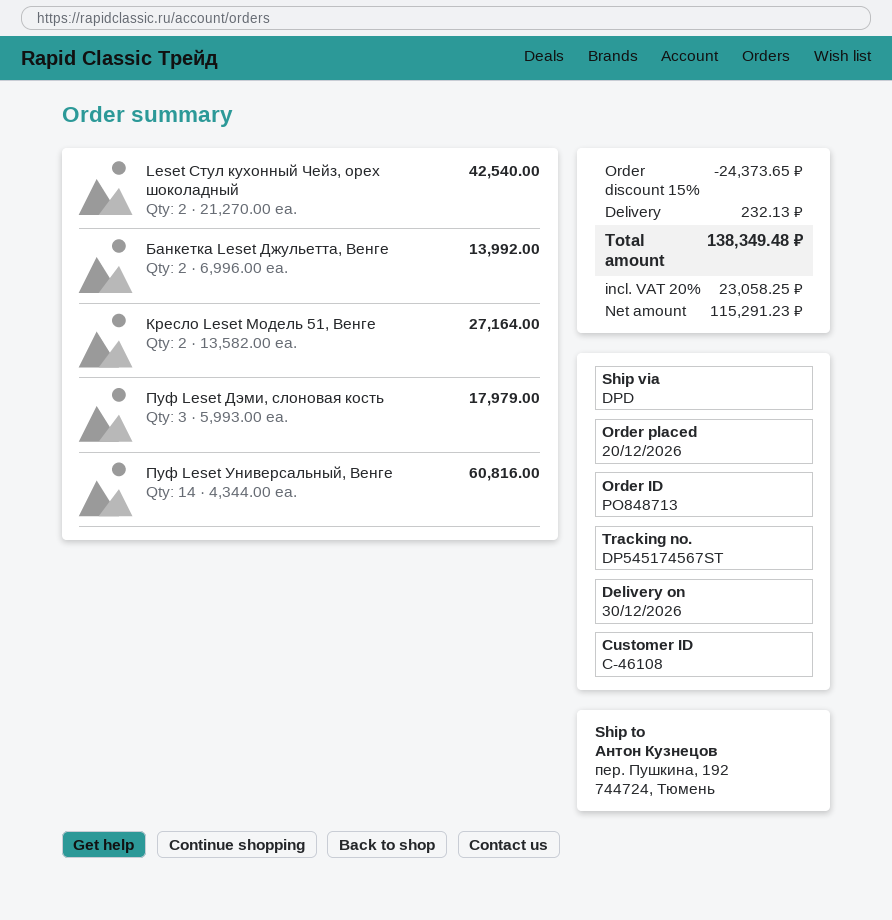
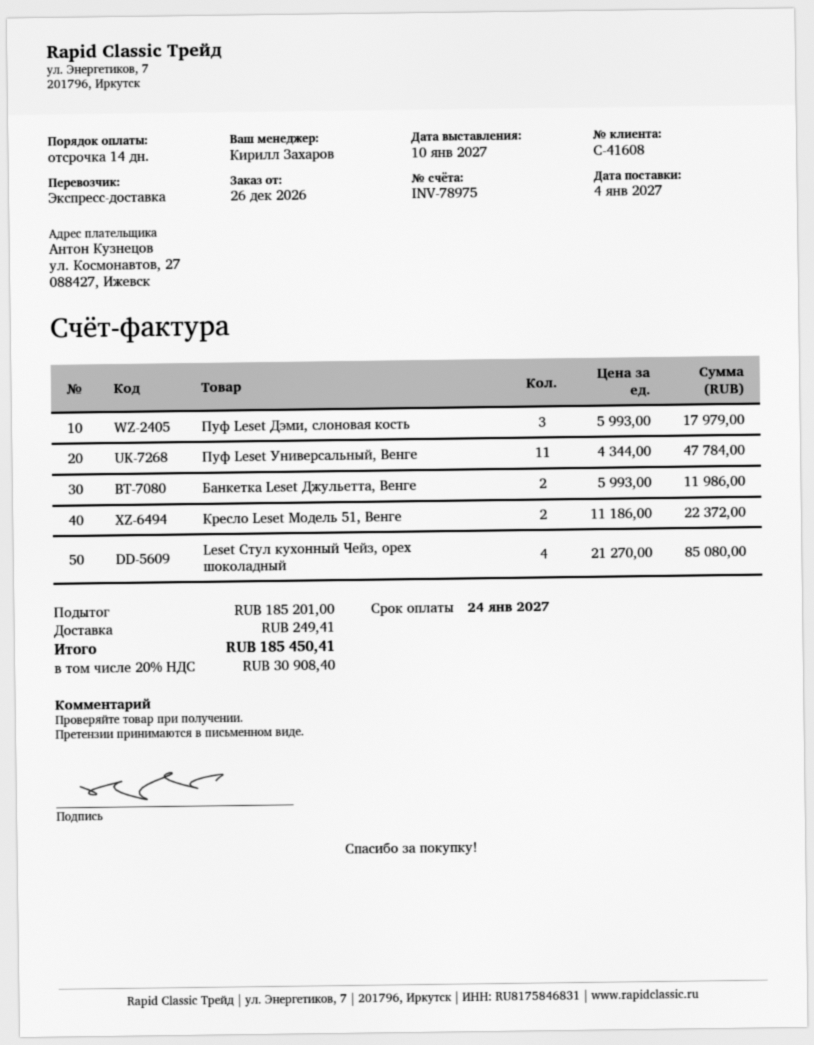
order date: 2026-12-20 -> 2026-12-26
delivery date: 2026-12-30 -> 2027-01-04
customer number: C-46108 -> C-41608
shipping method: DPD -> express
Leset Стул кухонный Чейз, орех шоколадный: 2 x 21270.00 = 42540.00 -> 4 x 21270.00 = 85080.00
Банкетка Leset Джульетта, Венге: 2 x 6996.00 = 13992.00 -> 2 x 5993.00 = 11986.00
Кресло Leset Модель 51, Венге: 2 x 13582.00 = 27164.00 -> 2 x 11186.00 = 22372.00
Пуф Leset Универсальный, Венге: 14 x 4344.00 = 60816.00 -> 11 x 4344.00 = 47784.00
discount: 15% = 24373.65 -> none
shipping: 232.13 -> 249.41
tax: 20% = 23058.25 -> 20% = 30908.40
total: 138349.48 -> 185450.41

